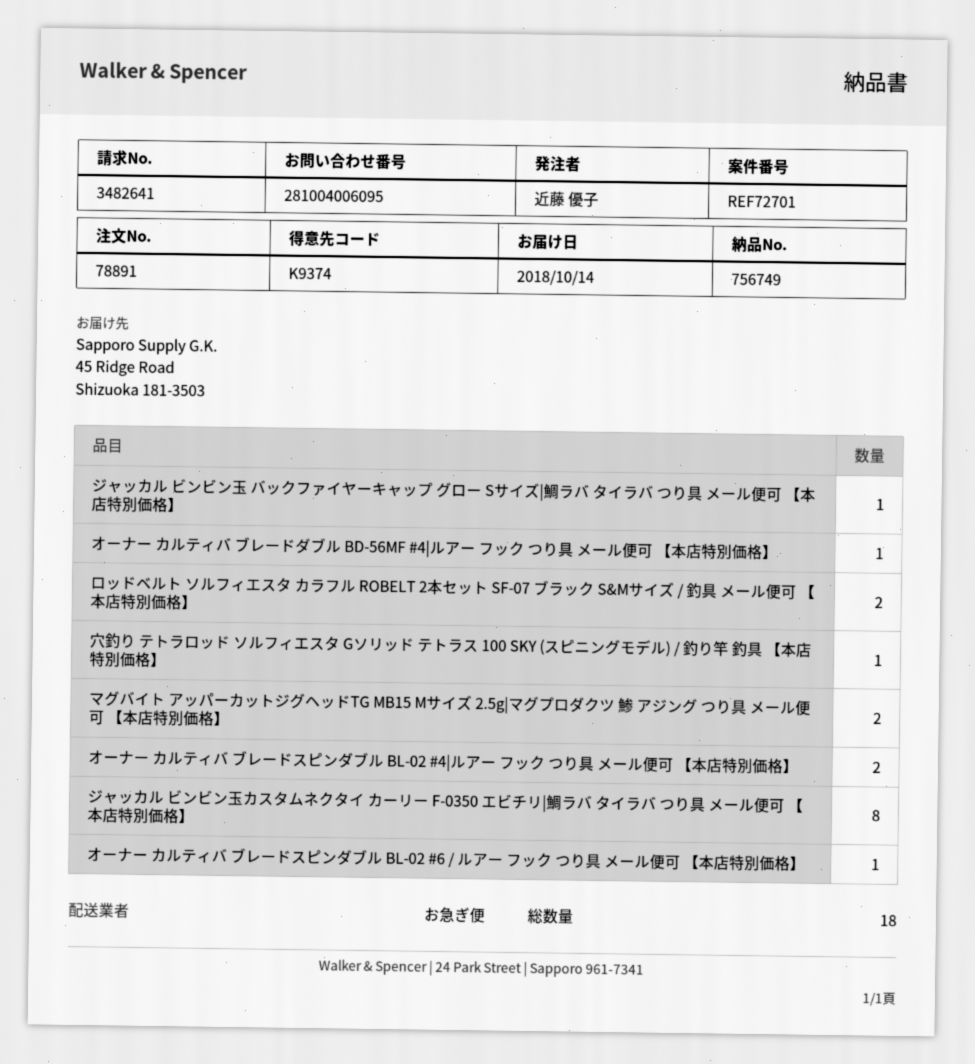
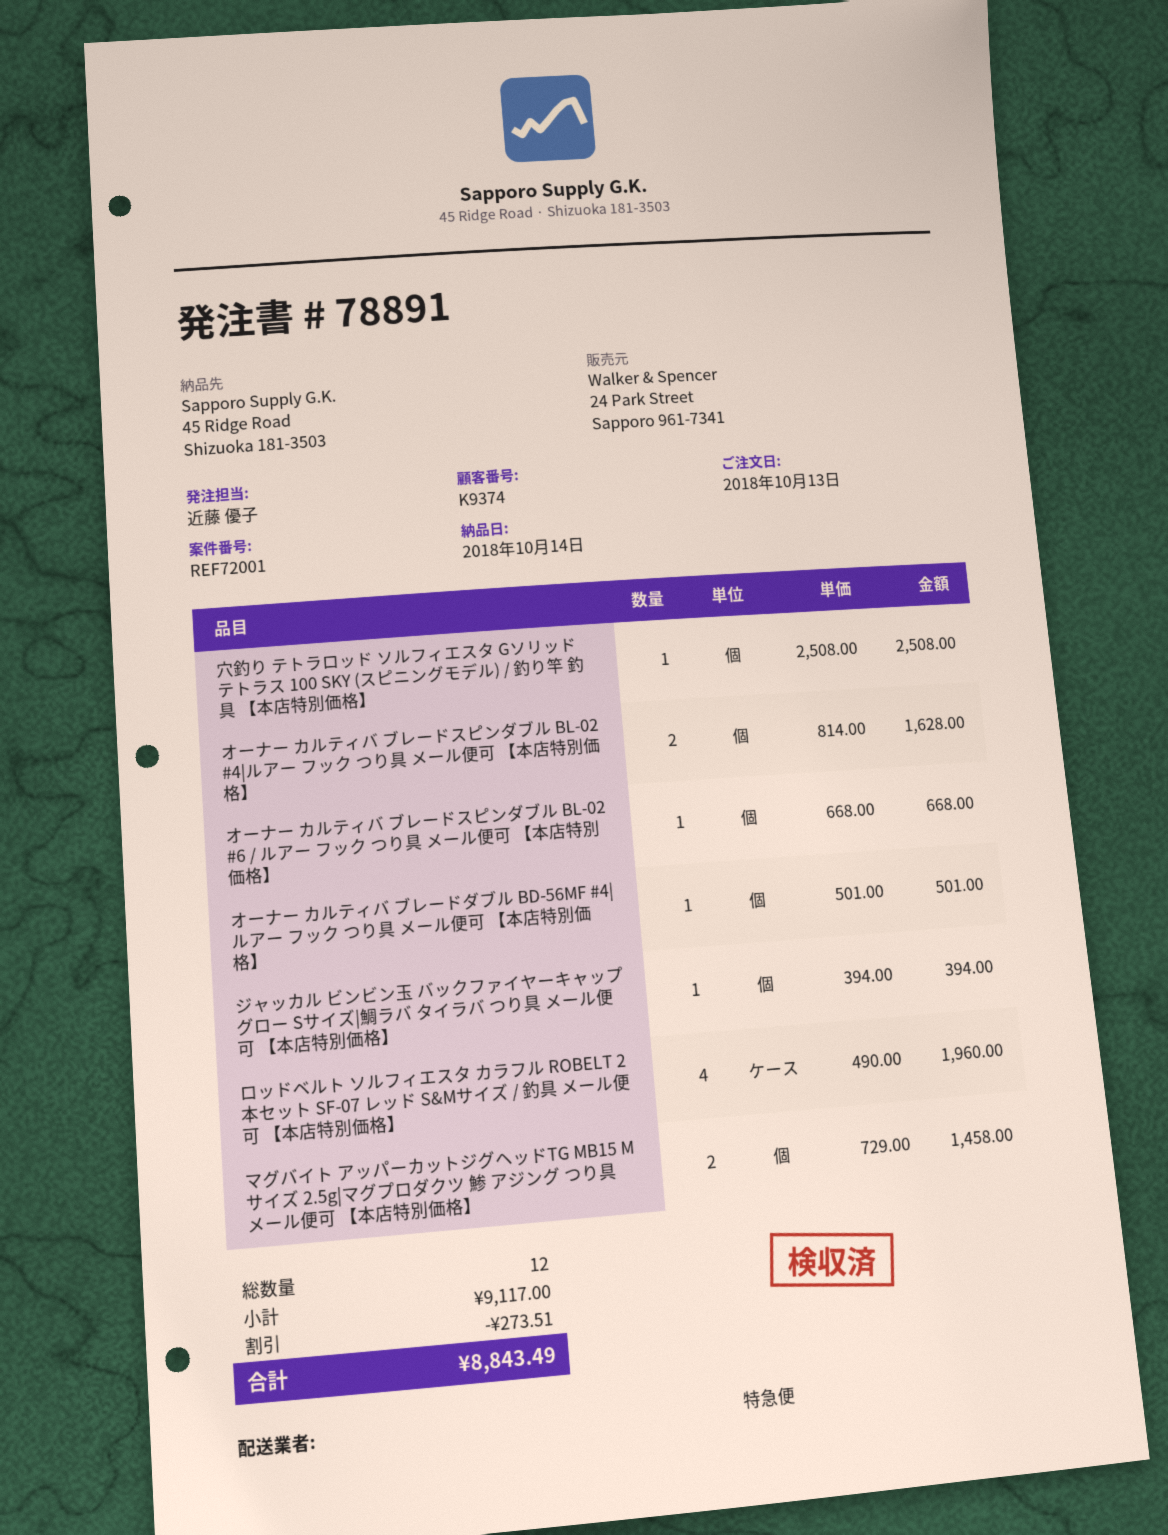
reference: REF72701 -> REF72001
ロッドベルト ソルフィエスタ カラフル ROBELT 2本セット SF-07 ブラック S&Mサイズ / 釣具 メール便可 【本店特別価格】: 2 -> none
ジャッカル ビンビン玉カスタムネクタイ カーリー F-0350 エビチリ|鯛ラバ タイラバ つり具 メール便可 【本店特別価格】: 8 -> none
ロッドベルト ソルフィエスタ カラフル ROBELT 2本セット SF-07 レッド S&Mサイズ / 釣具 メール便可 【本店特別価格】: none -> 4
total quantity: 18 -> 12

